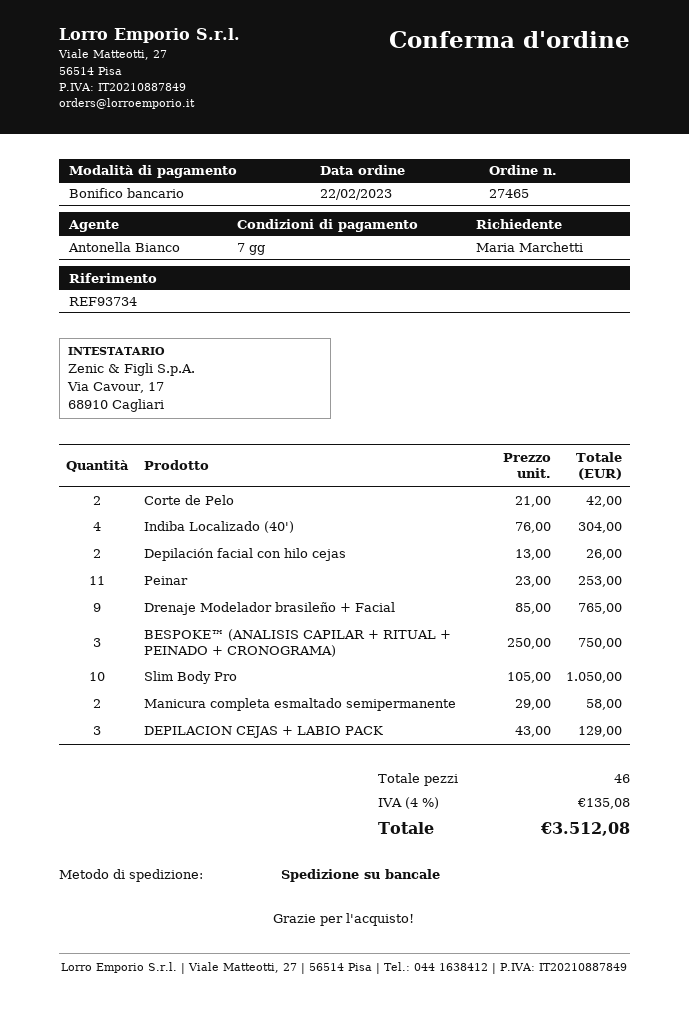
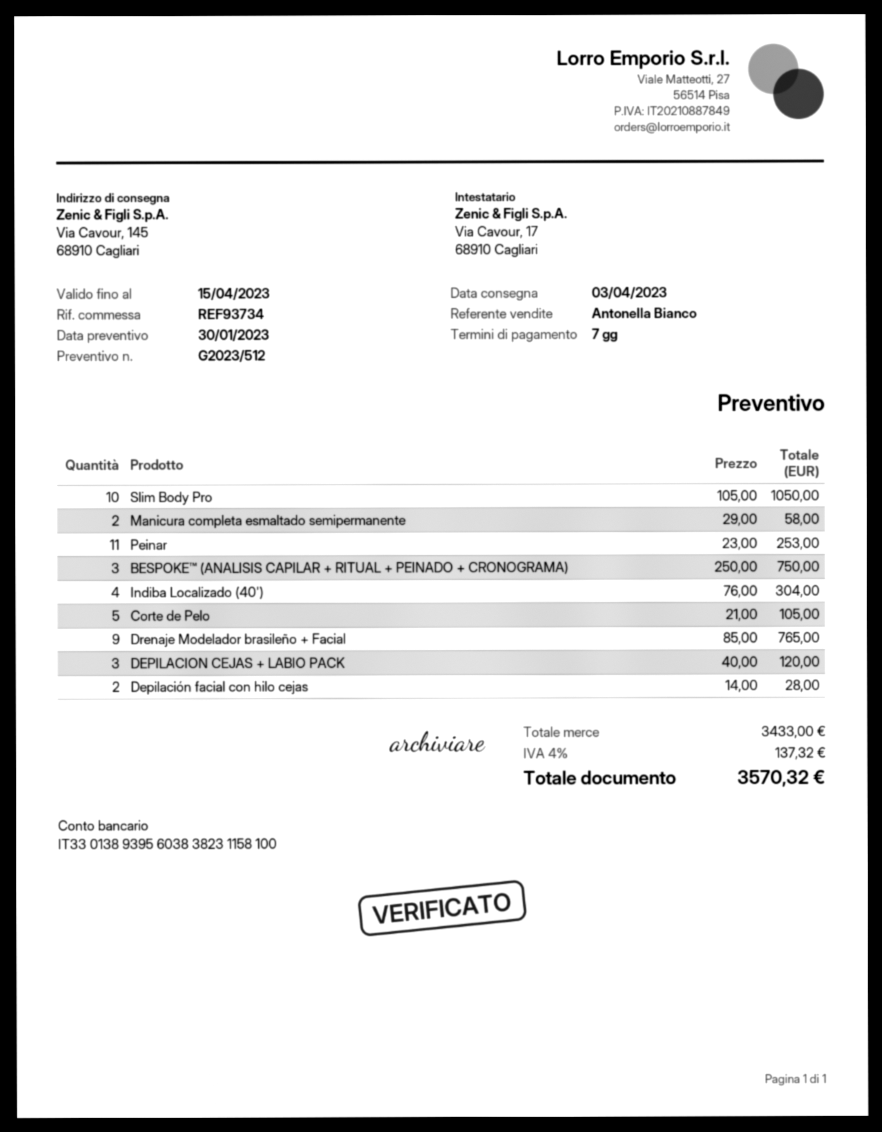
Corte de Pelo: 2 x 21.00 = 42.00 -> 5 x 21.00 = 105.00
Depilación facial con hilo cejas: 2 x 13.00 = 26.00 -> 2 x 14.00 = 28.00
DEPILACION CEJAS + LABIO PACK: 3 x 43.00 = 129.00 -> 3 x 40.00 = 120.00
tax: 4% = 135.08 -> 4% = 137.32
total: 3512.08 -> 3570.32

